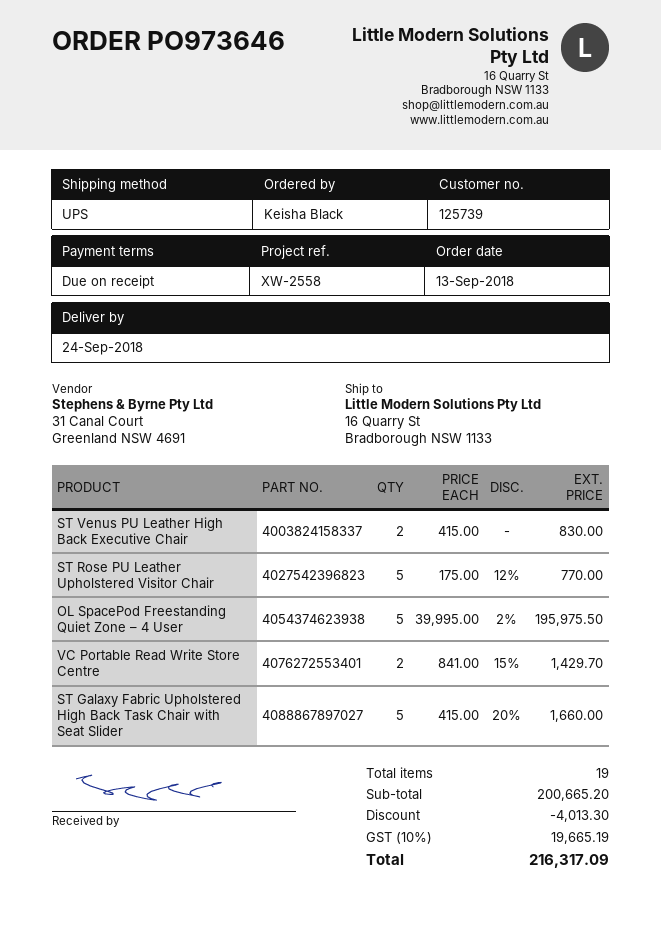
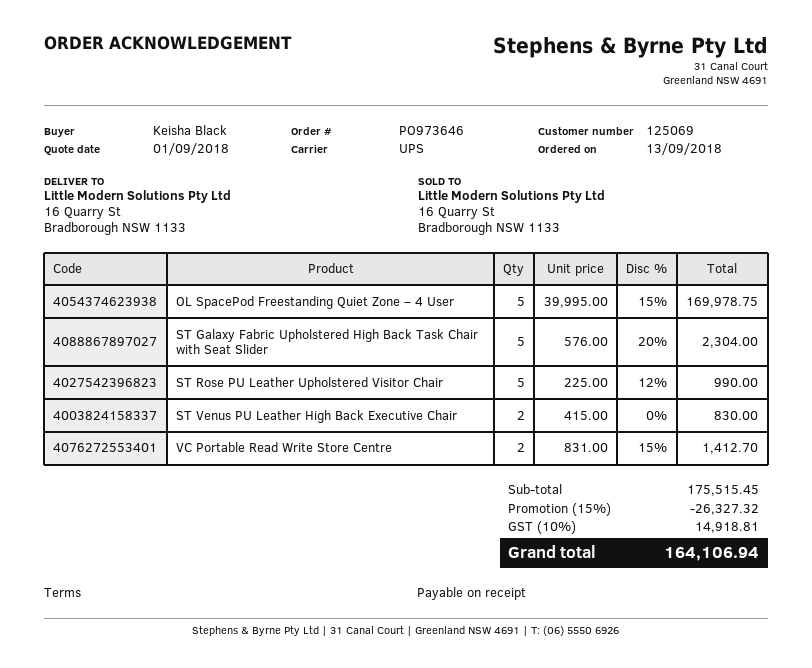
customer number: 125739 -> 125069
ST Rose PU Leather Upholstered Visitor Chair: 5 x 175.00 - 12% = 770.00 -> 5 x 225.00 - 12% = 990.00
OL SpacePod Freestanding Quiet Zone – 4 User: 5 x 39995.00 - 2% = 195975.50 -> 5 x 39995.00 - 15% = 169978.75
VC Portable Read Write Store Centre: 2 x 841.00 - 15% = 1429.70 -> 2 x 831.00 - 15% = 1412.70
ST Galaxy Fabric Upholstered High Back Task Chair with Seat Slider: 5 x 415.00 - 20% = 1660.00 -> 5 x 576.00 - 20% = 2304.00
subtotal: 200665.20 -> 175515.45
discount: 4013.30 -> 26327.32
tax: 10% = 19665.19 -> 10% = 14918.81
total: 216317.09 -> 164106.94

